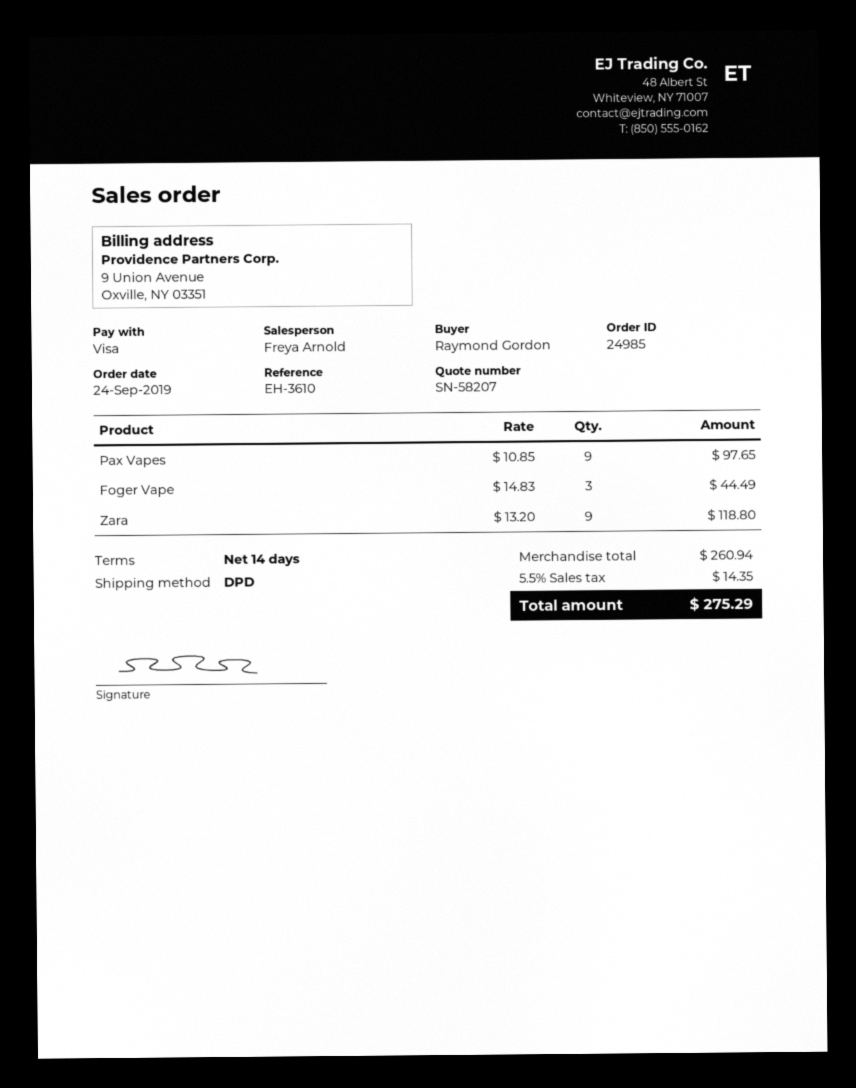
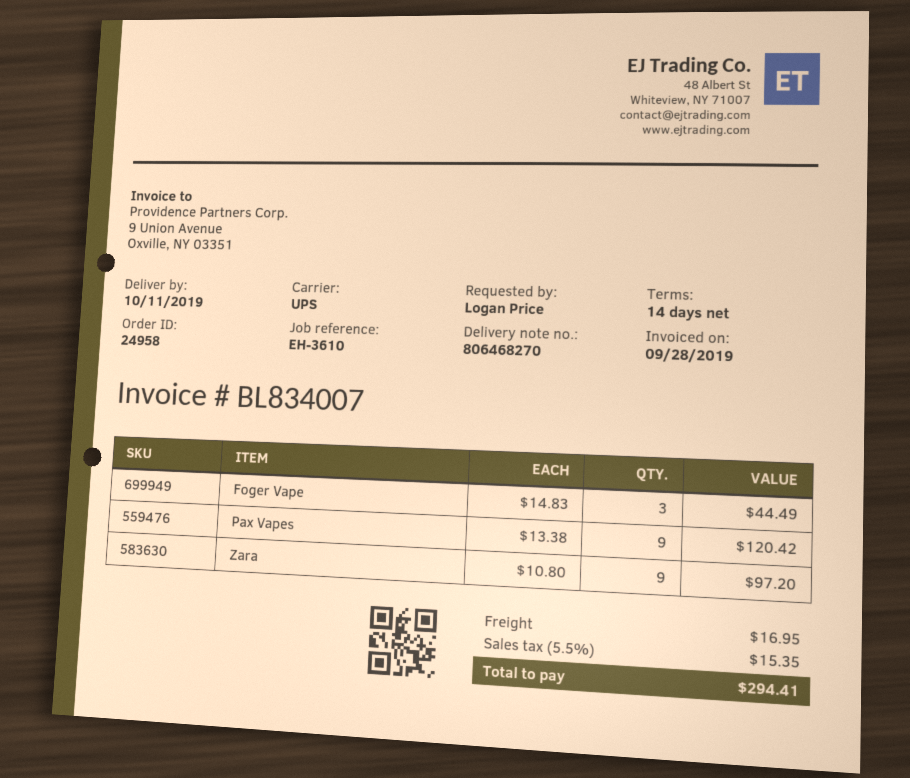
order number: 24985 -> 24958
ordered by: Raymond Gordon -> Logan Price
shipping method: DPD -> UPS
Pax Vapes: 9 x 10.85 = 97.65 -> 9 x 13.38 = 120.42
Zara: 9 x 13.20 = 118.80 -> 9 x 10.80 = 97.20
shipping: none -> 16.95
tax: 5.5% = 14.35 -> 5.5% = 15.35
total: 275.29 -> 294.41

